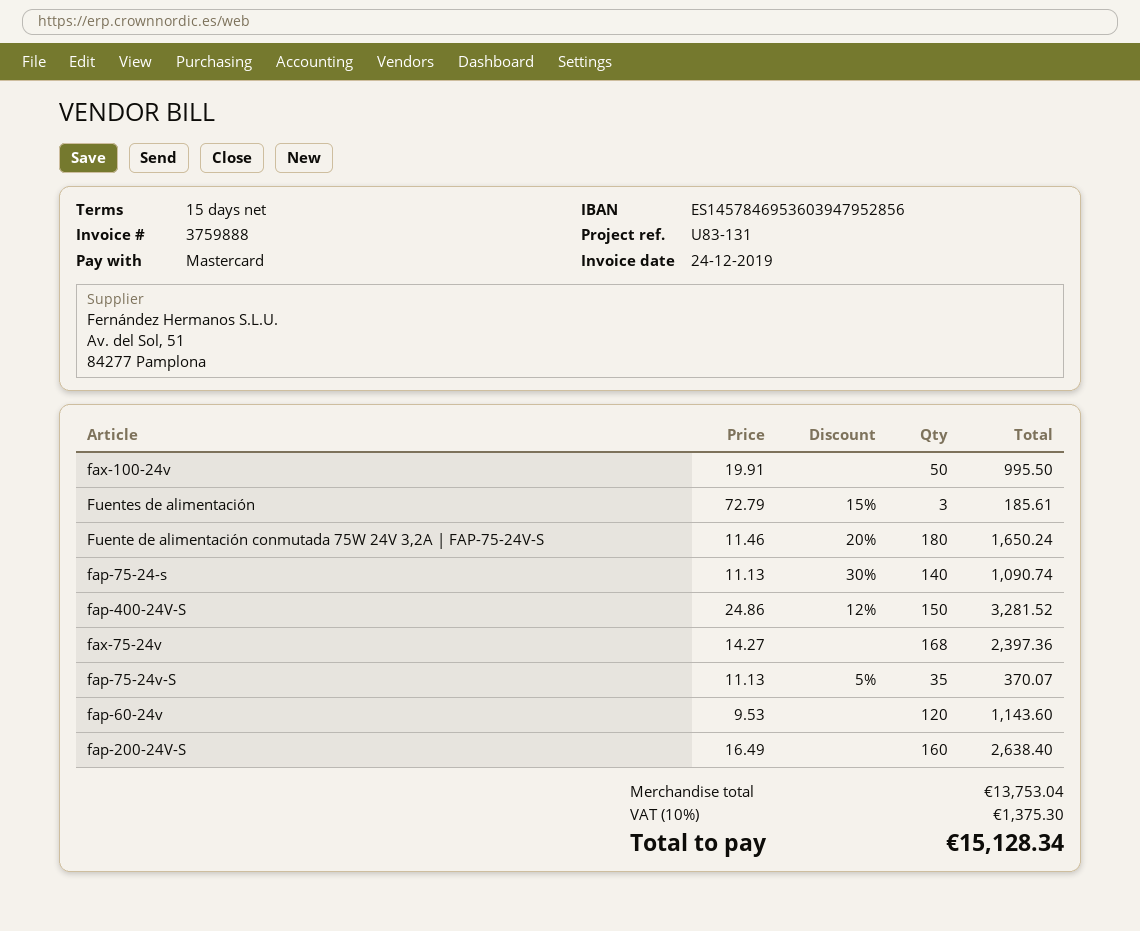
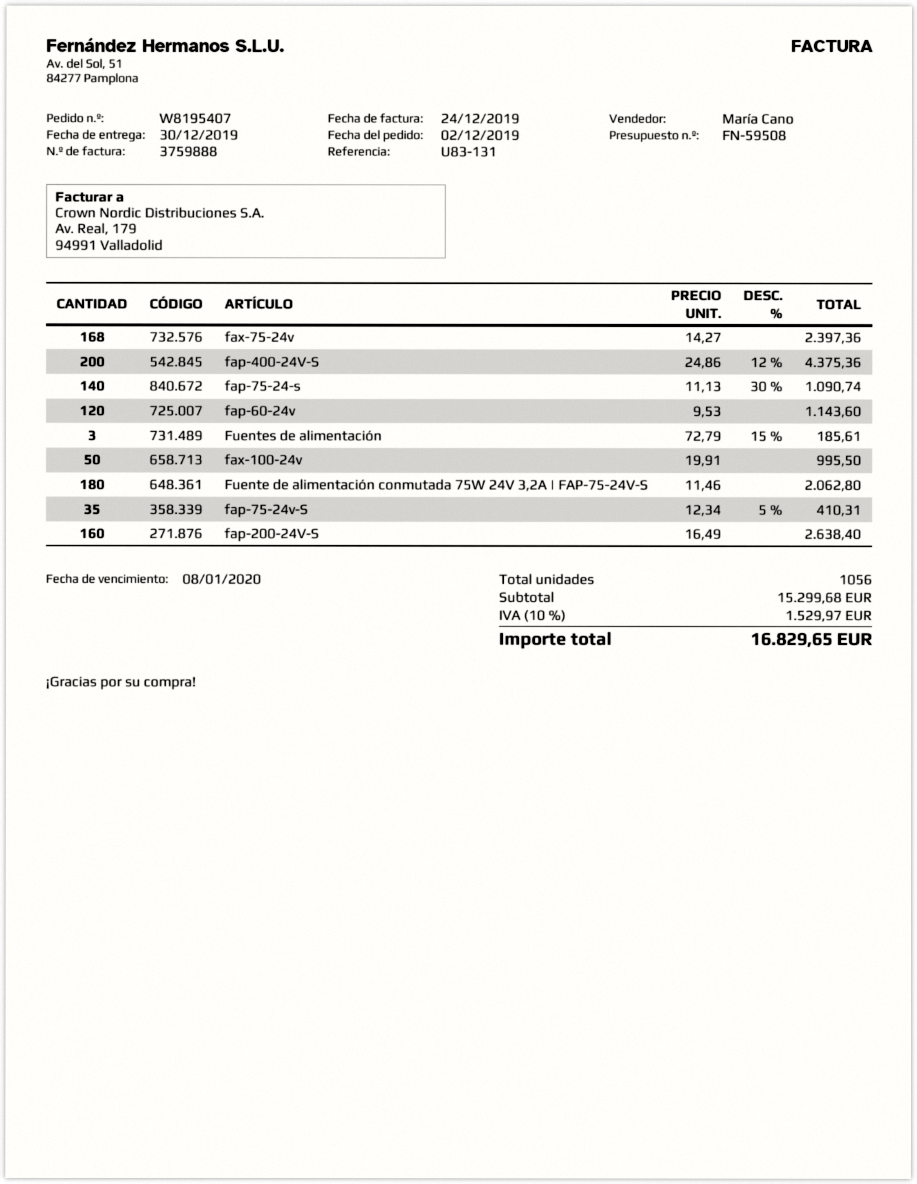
Fuente de alimentación conmutada 75W 24V 3,2A | FAP-75-24V-S: 180 x 11.46 - 20% = 1650.24 -> 180 x 11.46 = 2062.80
fap-400-24V-S: 150 x 24.86 - 12% = 3281.52 -> 200 x 24.86 - 12% = 4375.36
fap-75-24v-S: 35 x 11.13 - 5% = 370.07 -> 35 x 12.34 - 5% = 410.31
subtotal: 13753.04 -> 15299.68
tax: 10% = 1375.30 -> 10% = 1529.97
total: 15128.34 -> 16829.65

